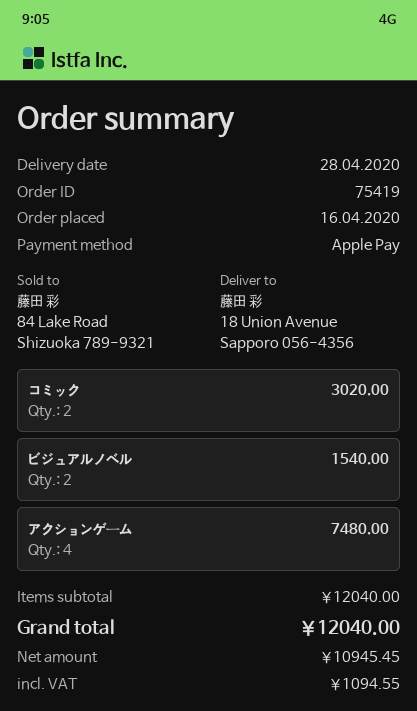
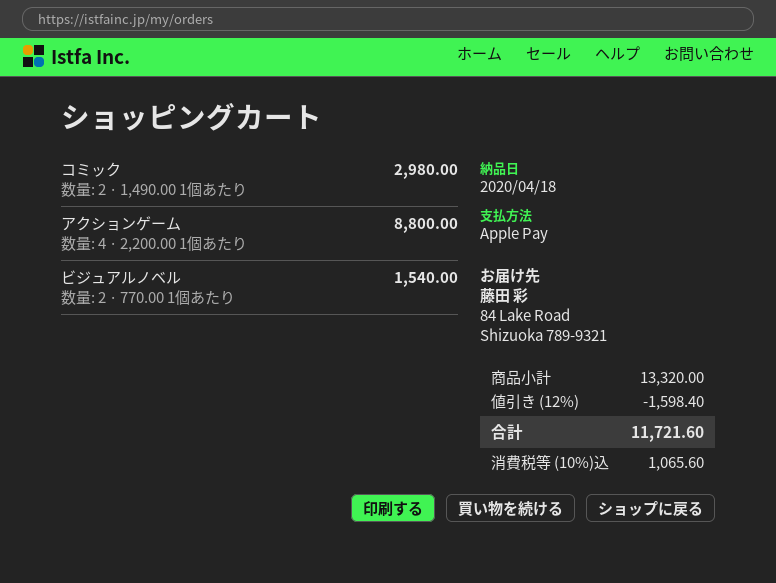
delivery date: 2020-04-28 -> 2020-04-18
ship to: 18 Union Avenue, Sapporo 056-4356 -> 84 Lake Road, Shizuoka 789-9321
コミック: 2 for 3020.00 -> 2 for 2980.00
アクションゲーム: 4 for 7480.00 -> 4 for 8800.00
subtotal: 12040.00 -> 13320.00
discount: none -> 12% = 1598.40
tax: 1094.55 -> 1065.60
total: 12040.00 -> 11721.60

